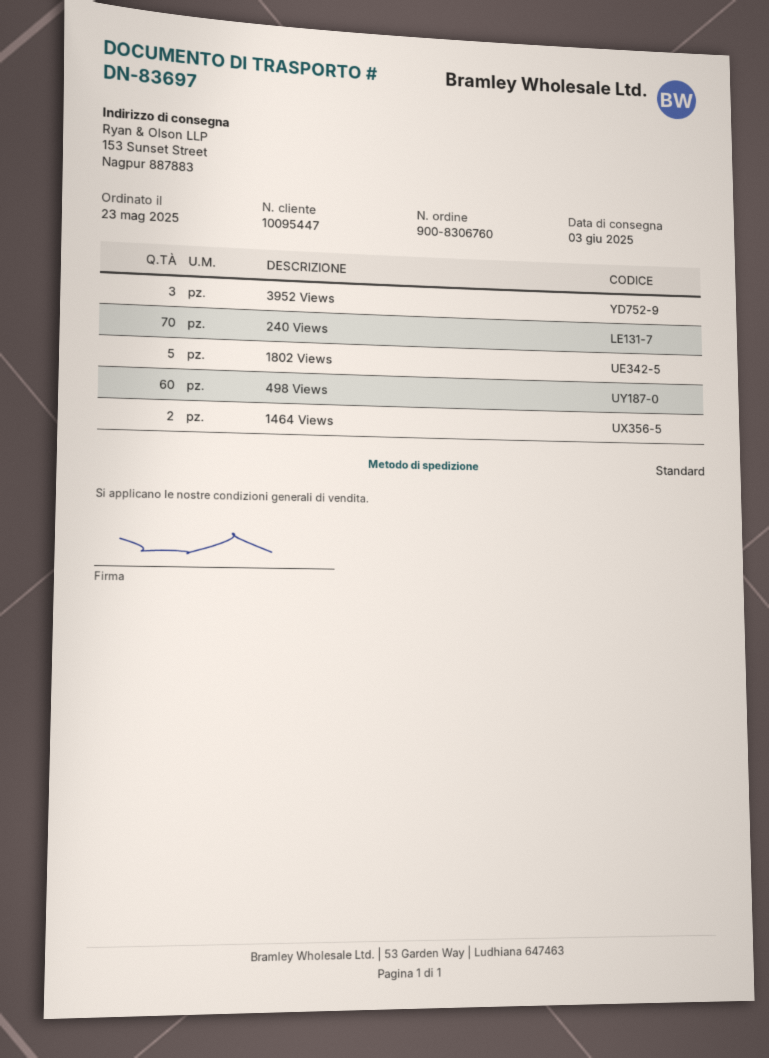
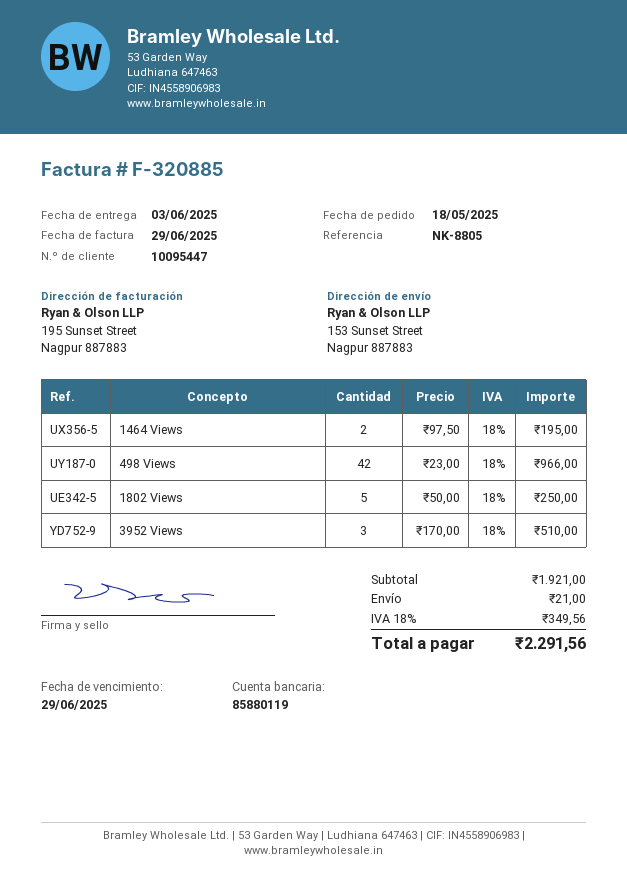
order date: 2025-05-23 -> 2025-05-18
240 Views: 70 -> none
498 Views: 60 -> 42

